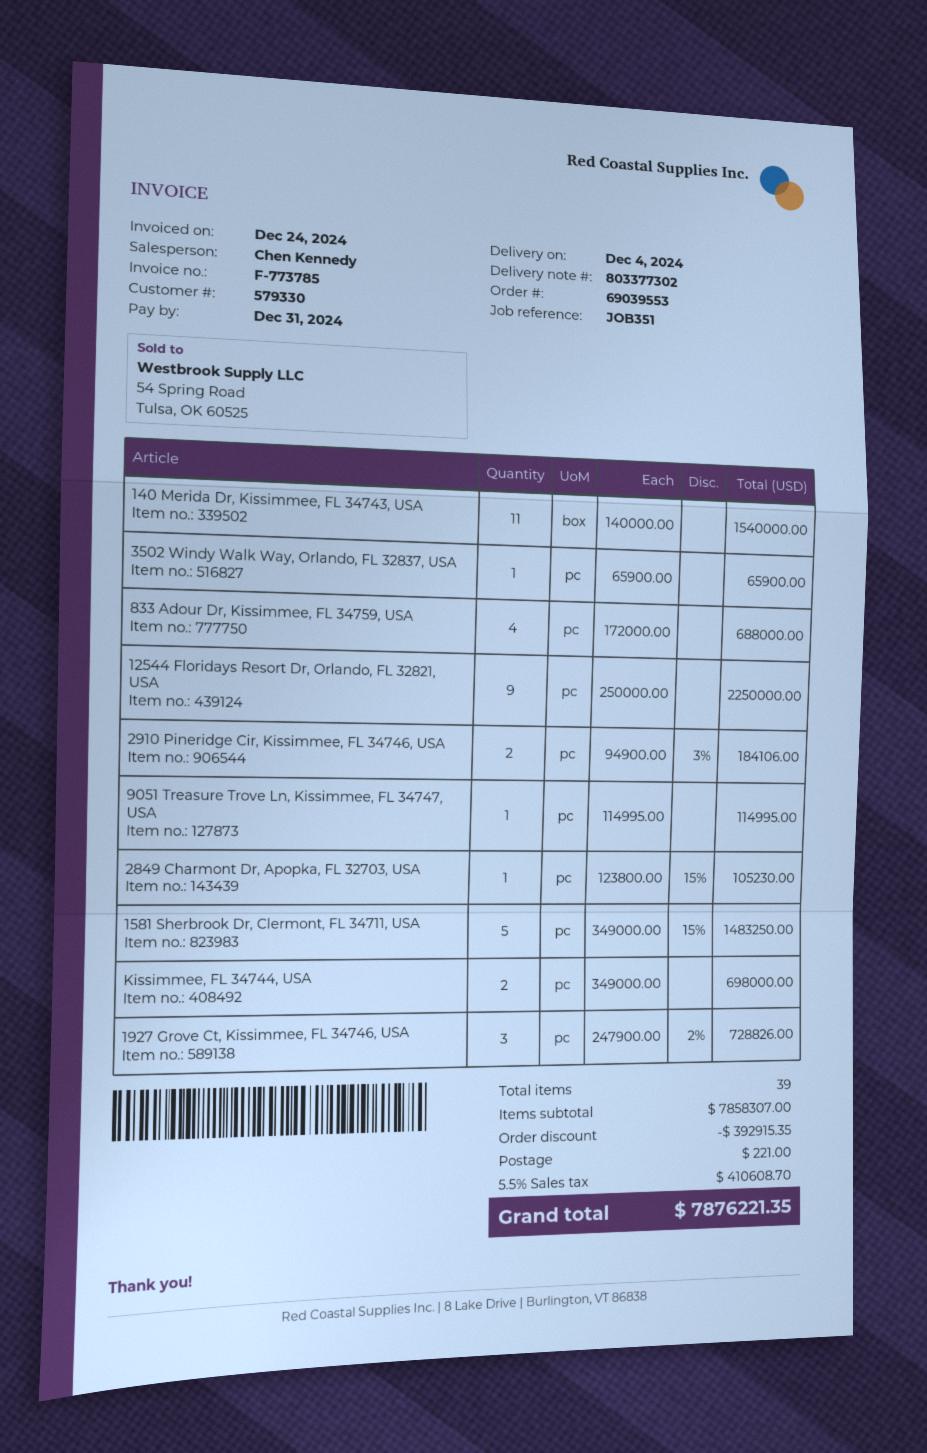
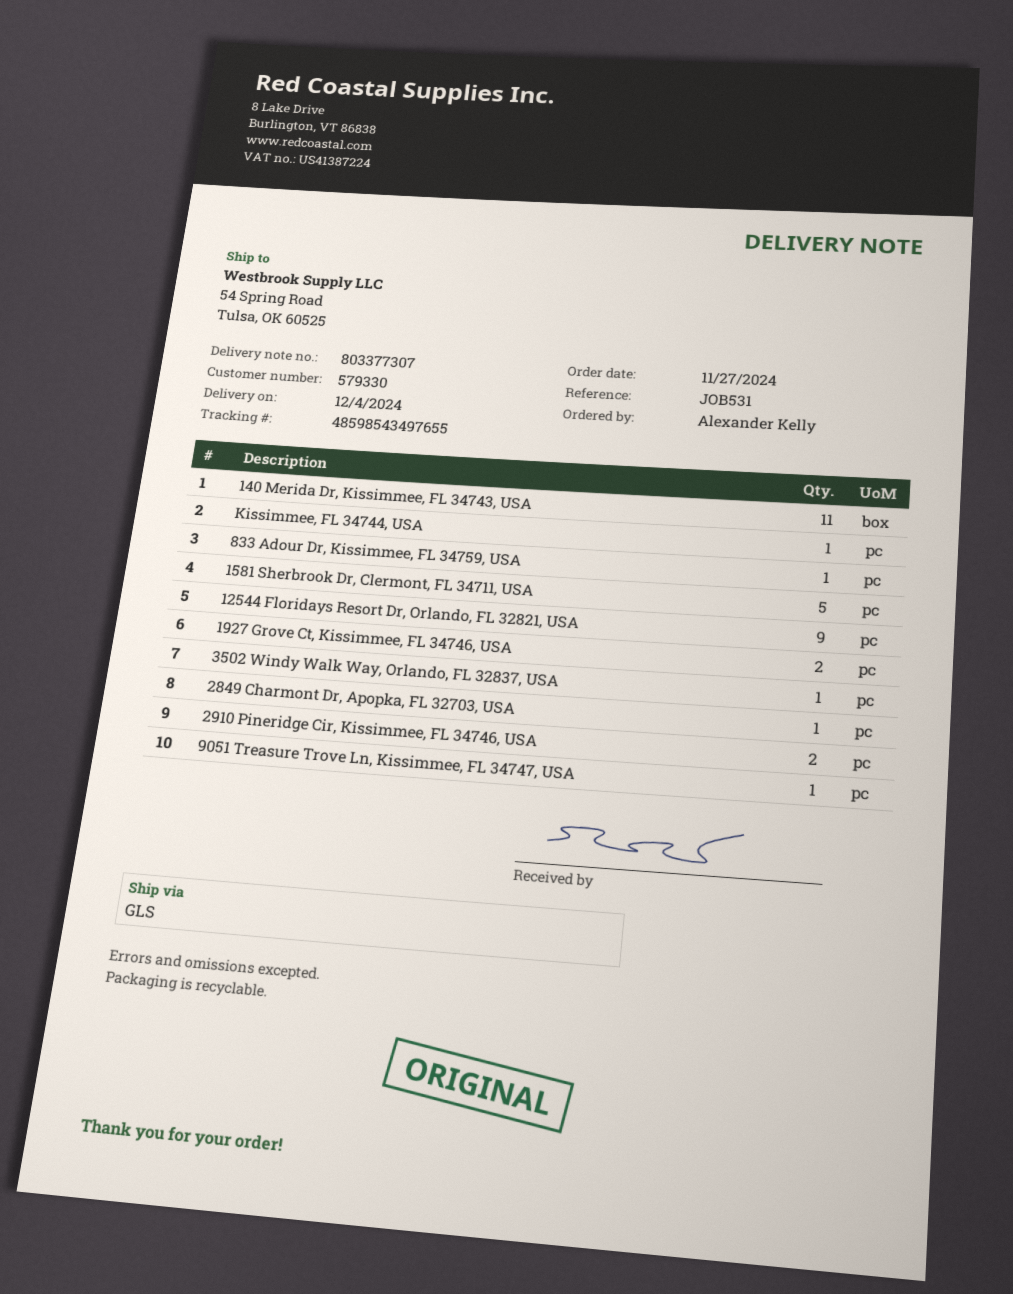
delivery note number: 803377302 -> 803377307
reference: JOB351 -> JOB531
833 Adour Dr, Kissimmee, FL 34759, USA: 4 -> 1
Kissimmee, FL 34744, USA: 2 -> 1
1927 Grove Ct, Kissimmee, FL 34746, USA: 3 -> 2

